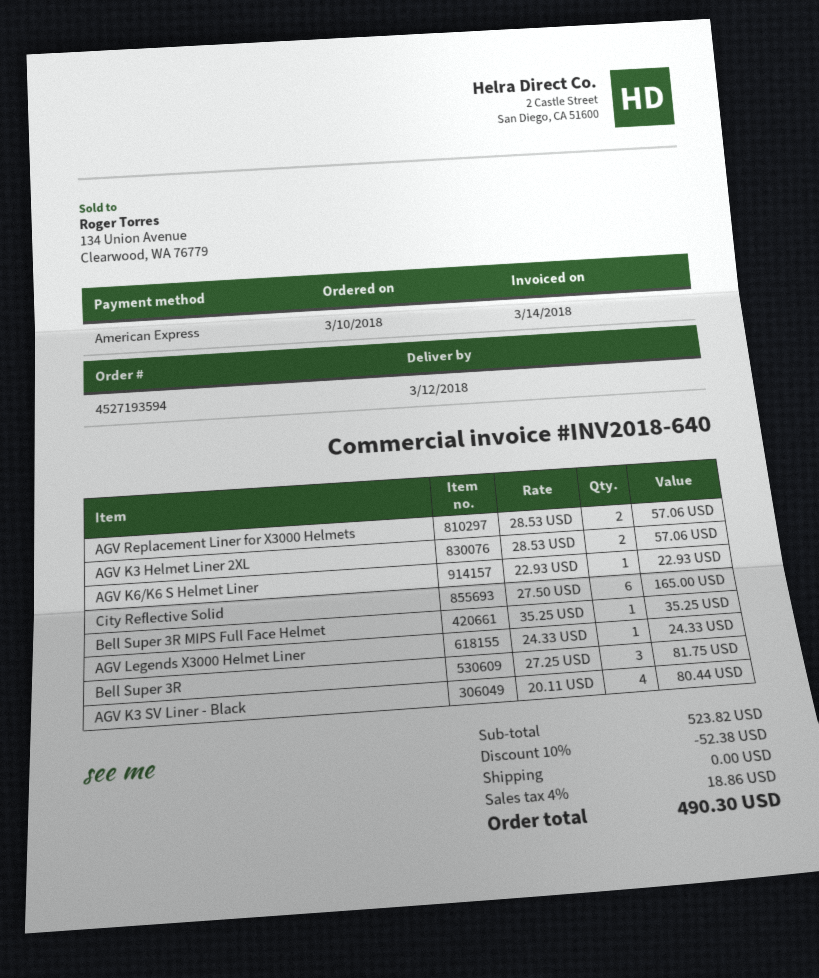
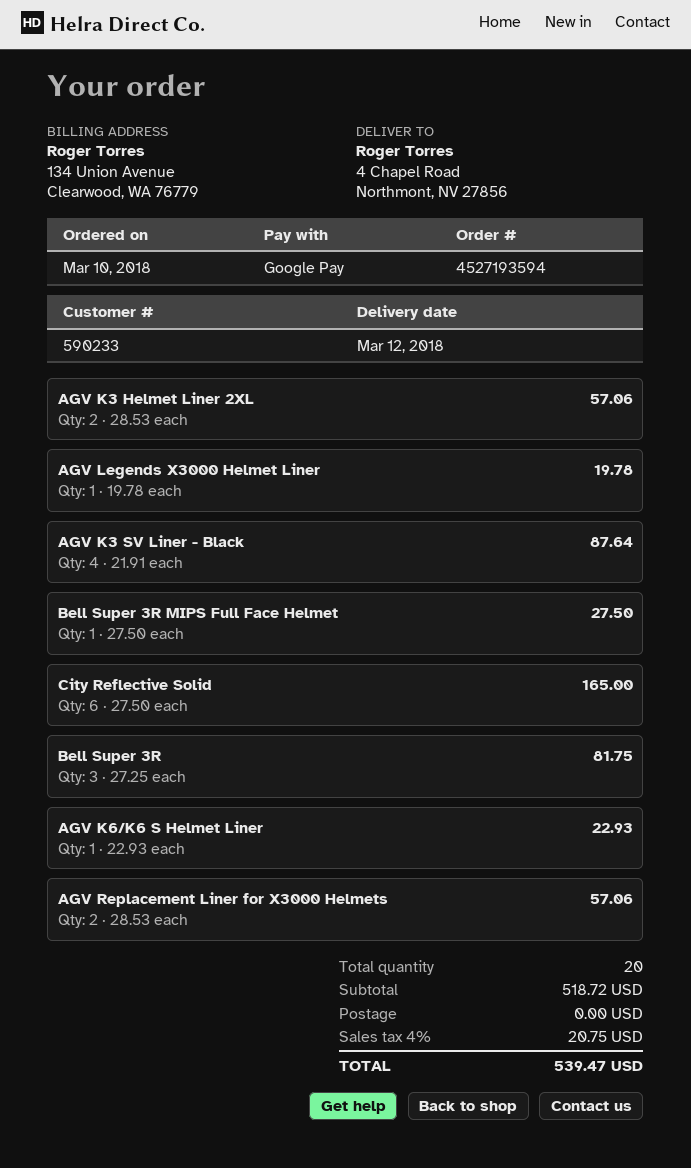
payment method: American Express -> Google Pay
Bell Super 3R MIPS Full Face Helmet: 1 x 35.25 = 35.25 -> 1 x 27.50 = 27.50
AGV Legends X3000 Helmet Liner: 1 x 24.33 = 24.33 -> 1 x 19.78 = 19.78
AGV K3 SV Liner - Black: 4 x 20.11 = 80.44 -> 4 x 21.91 = 87.64
subtotal: 523.82 -> 518.72
discount: 10% = 52.38 -> none
tax: 4% = 18.86 -> 4% = 20.75
total: 490.30 -> 539.47

